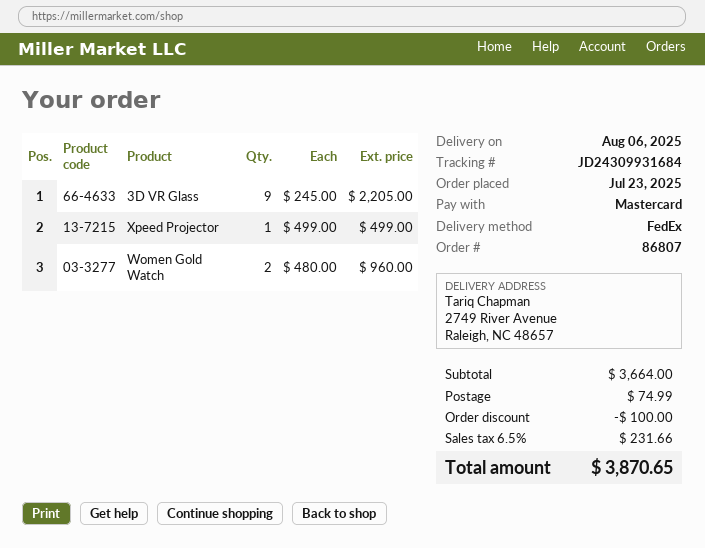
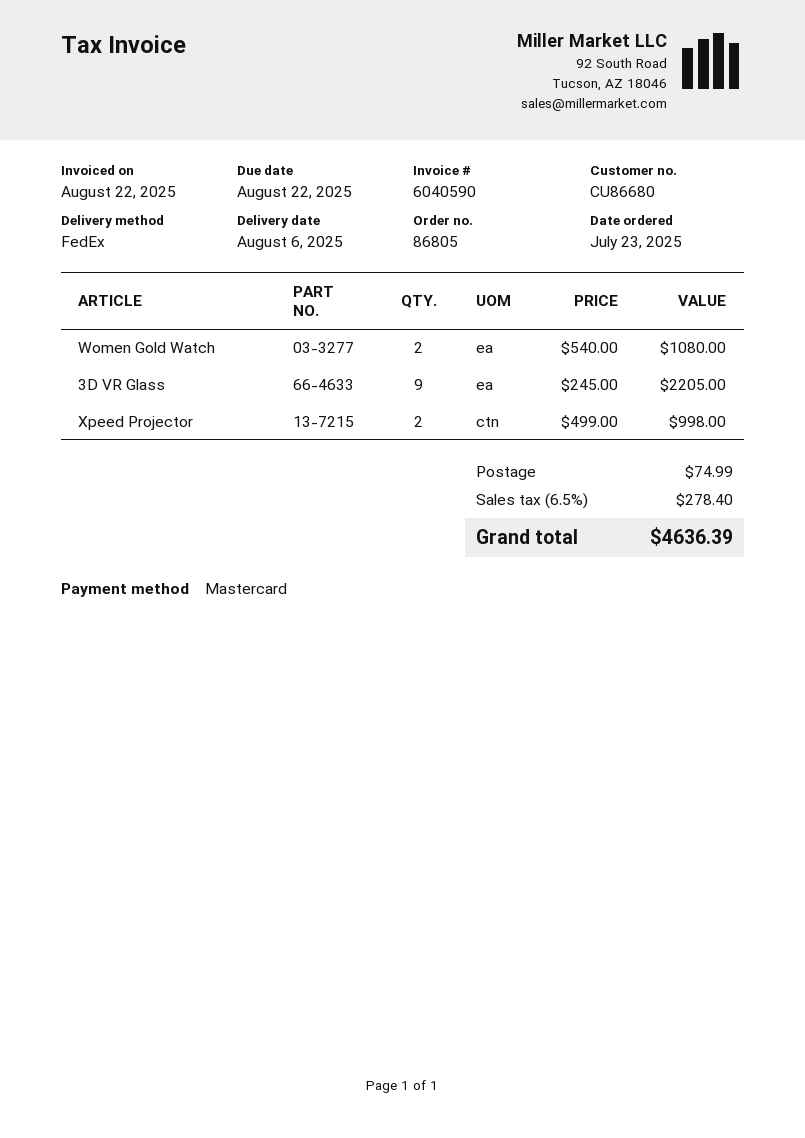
order number: 86807 -> 86805
Xpeed Projector: 1 x 499.00 = 499.00 -> 2 x 499.00 = 998.00
Women Gold Watch: 2 x 480.00 = 960.00 -> 2 x 540.00 = 1080.00
discount: 100.00 -> none
tax: 6.5% = 231.66 -> 6.5% = 278.40
total: 3870.65 -> 4636.39

